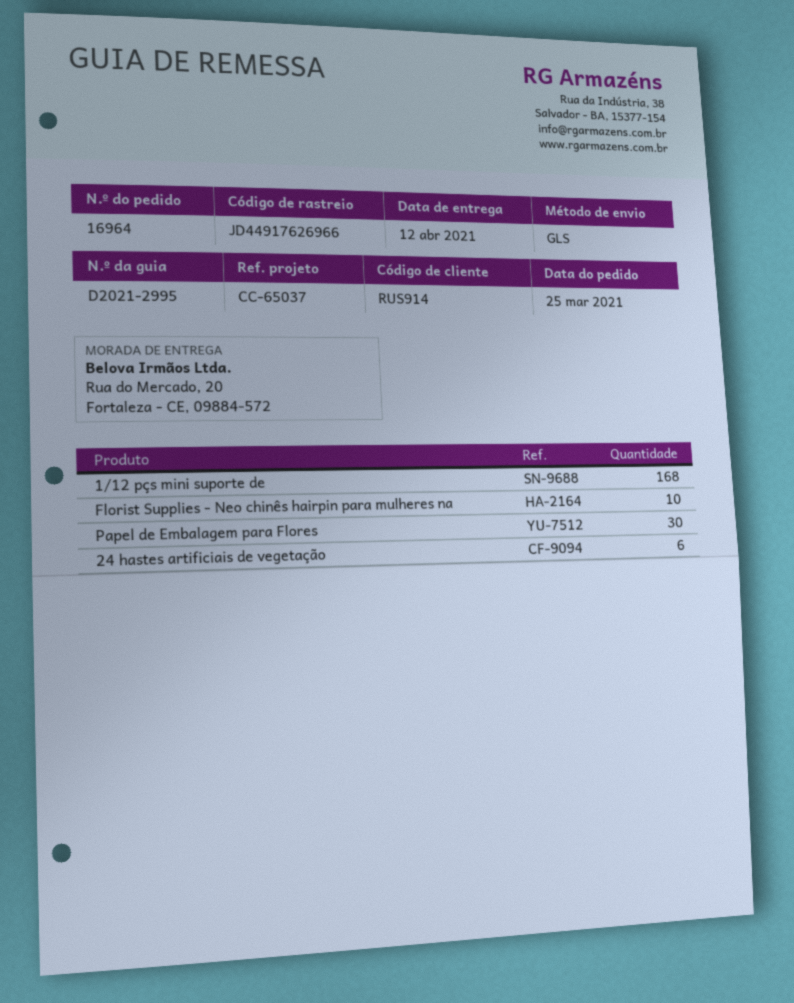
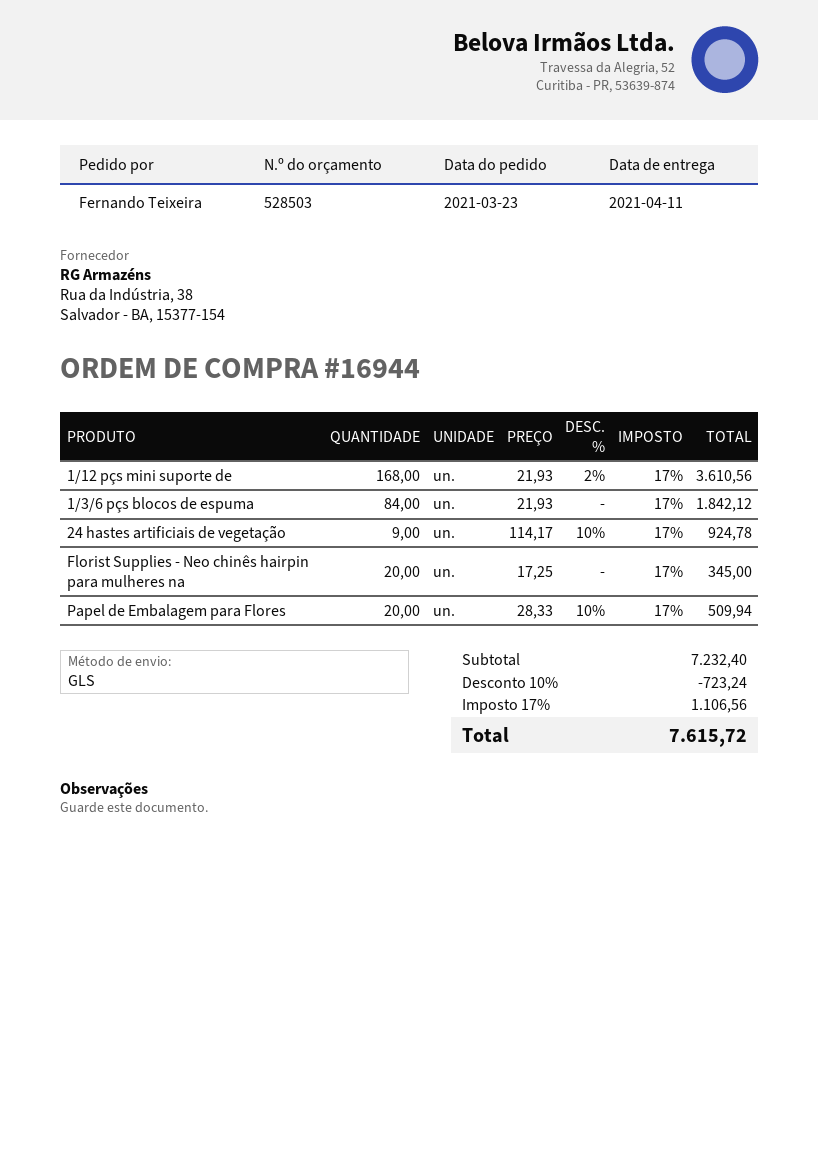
order number: 16964 -> 16944
order date: 2021-03-25 -> 2021-03-23
delivery date: 2021-04-12 -> 2021-04-11
Florist Supplies - Neo chinês hairpin para mulheres na: 10 -> 20
Papel de Embalagem para Flores: 30 -> 20
24 hastes artificiais de vegetação: 6 -> 9
1/3/6 pçs blocos de espuma: none -> 84

